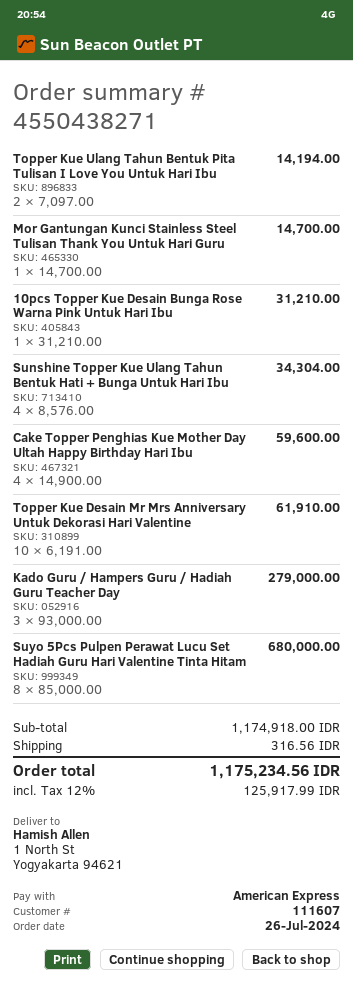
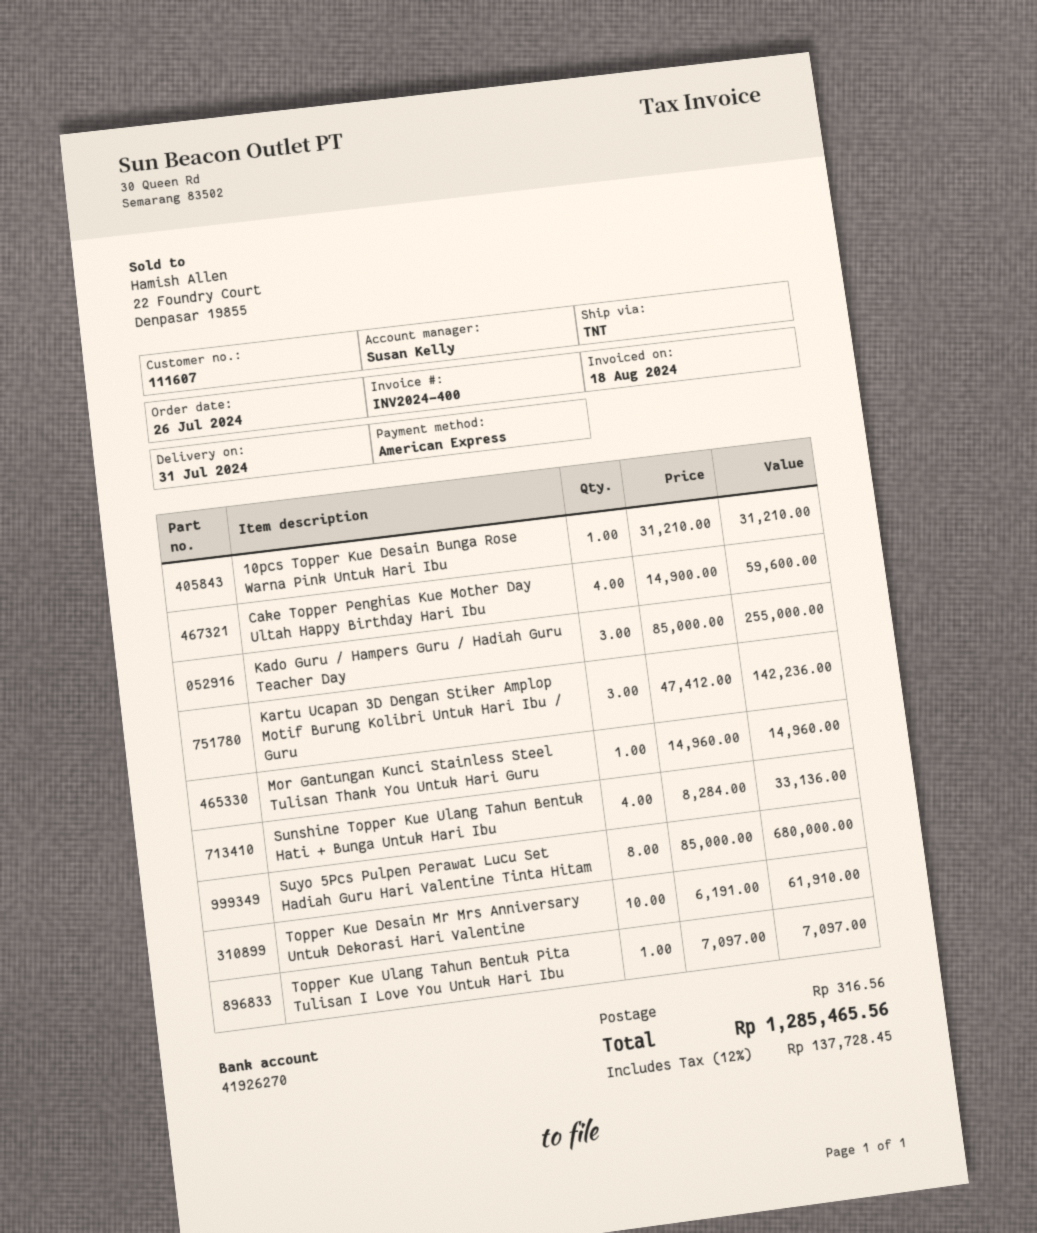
Topper Kue Ulang Tahun Bentuk Pita Tulisan I Love You Untuk Hari Ibu: 2 x 7097.00 = 14194.00 -> 1 x 7097.00 = 7097.00
Mor Gantungan Kunci Stainless Steel Tulisan Thank You Untuk Hari Guru: 1 x 14700.00 = 14700.00 -> 1 x 14960.00 = 14960.00
Sunshine Topper Kue Ulang Tahun Bentuk Hati + Bunga Untuk Hari Ibu: 4 x 8576.00 = 34304.00 -> 4 x 8284.00 = 33136.00
Kado Guru / Hampers Guru / Hadiah Guru Teacher Day: 3 x 93000.00 = 279000.00 -> 3 x 85000.00 = 255000.00
Kartu Ucapan 3D Dengan Stiker Amplop Motif Burung Kolibri Untuk Hari Ibu / Guru: none -> 3 x 47412.00 = 142236.00
tax: 12% = 125917.99 -> 12% = 137728.45
total: 1175234.56 -> 1285465.56

